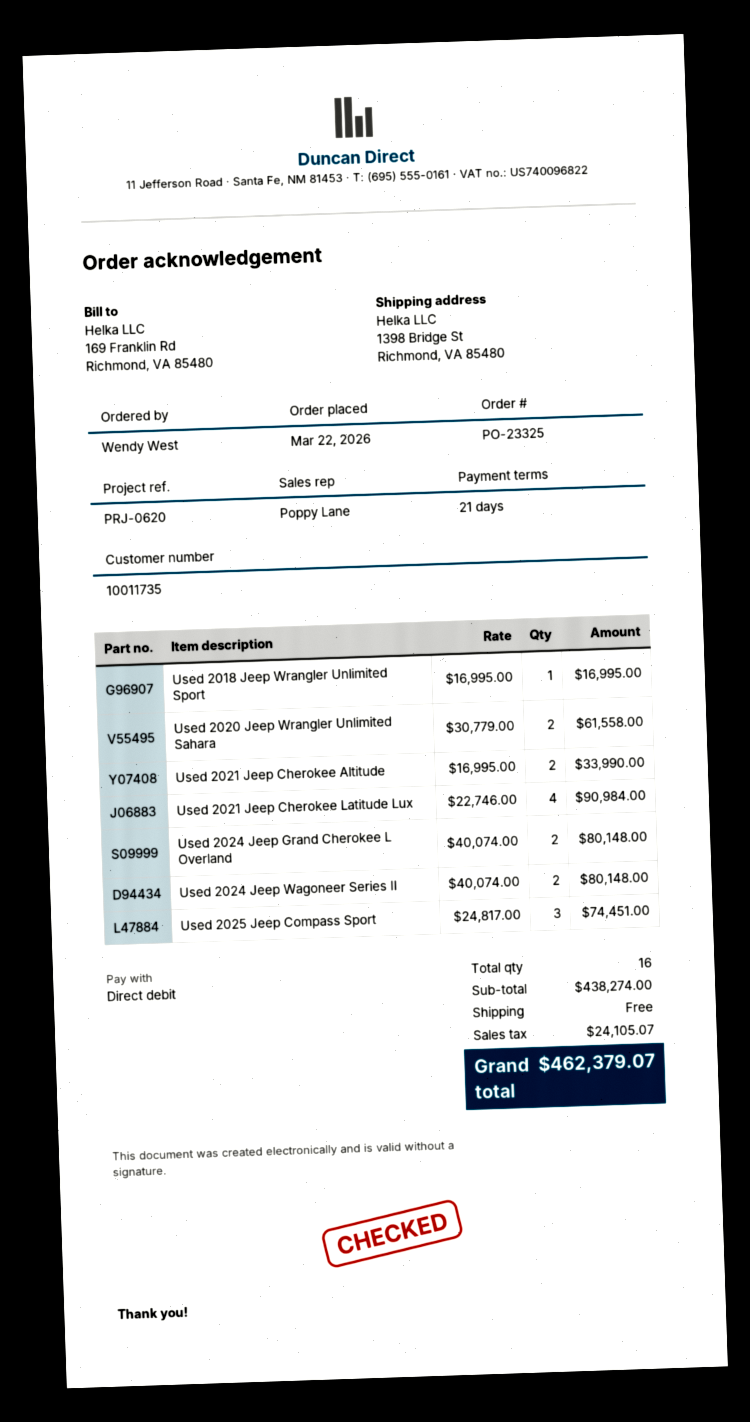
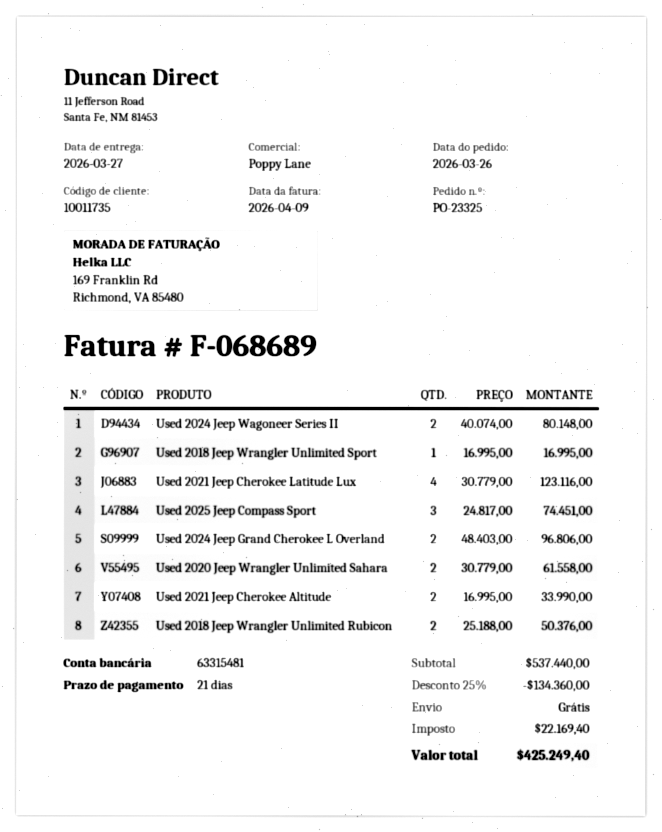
order date: 2026-03-22 -> 2026-03-26
Used 2021 Jeep Cherokee Latitude Lux: 4 x 22746.00 = 90984.00 -> 4 x 30779.00 = 123116.00
Used 2024 Jeep Grand Cherokee L Overland: 2 x 40074.00 = 80148.00 -> 2 x 48403.00 = 96806.00
Used 2018 Jeep Wrangler Unlimited Rubicon: none -> 2 x 25188.00 = 50376.00
subtotal: 438274.00 -> 537440.00
discount: none -> 25% = 134360.00
tax: 24105.07 -> 22169.40
total: 462379.07 -> 425249.40

